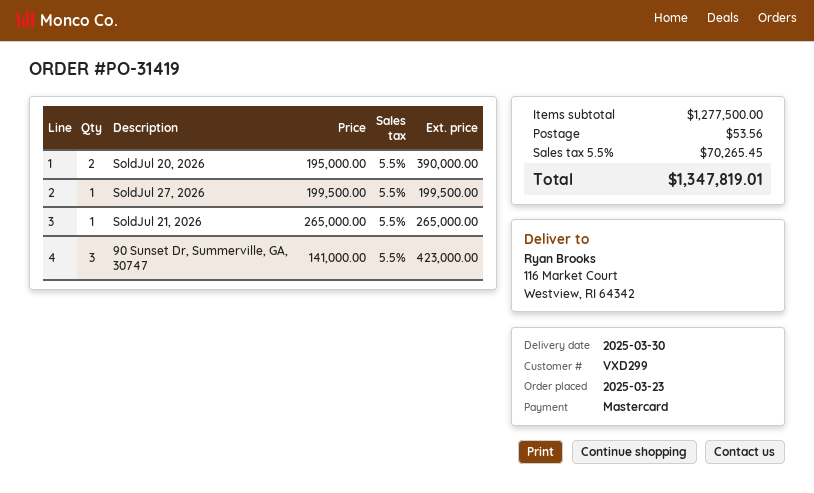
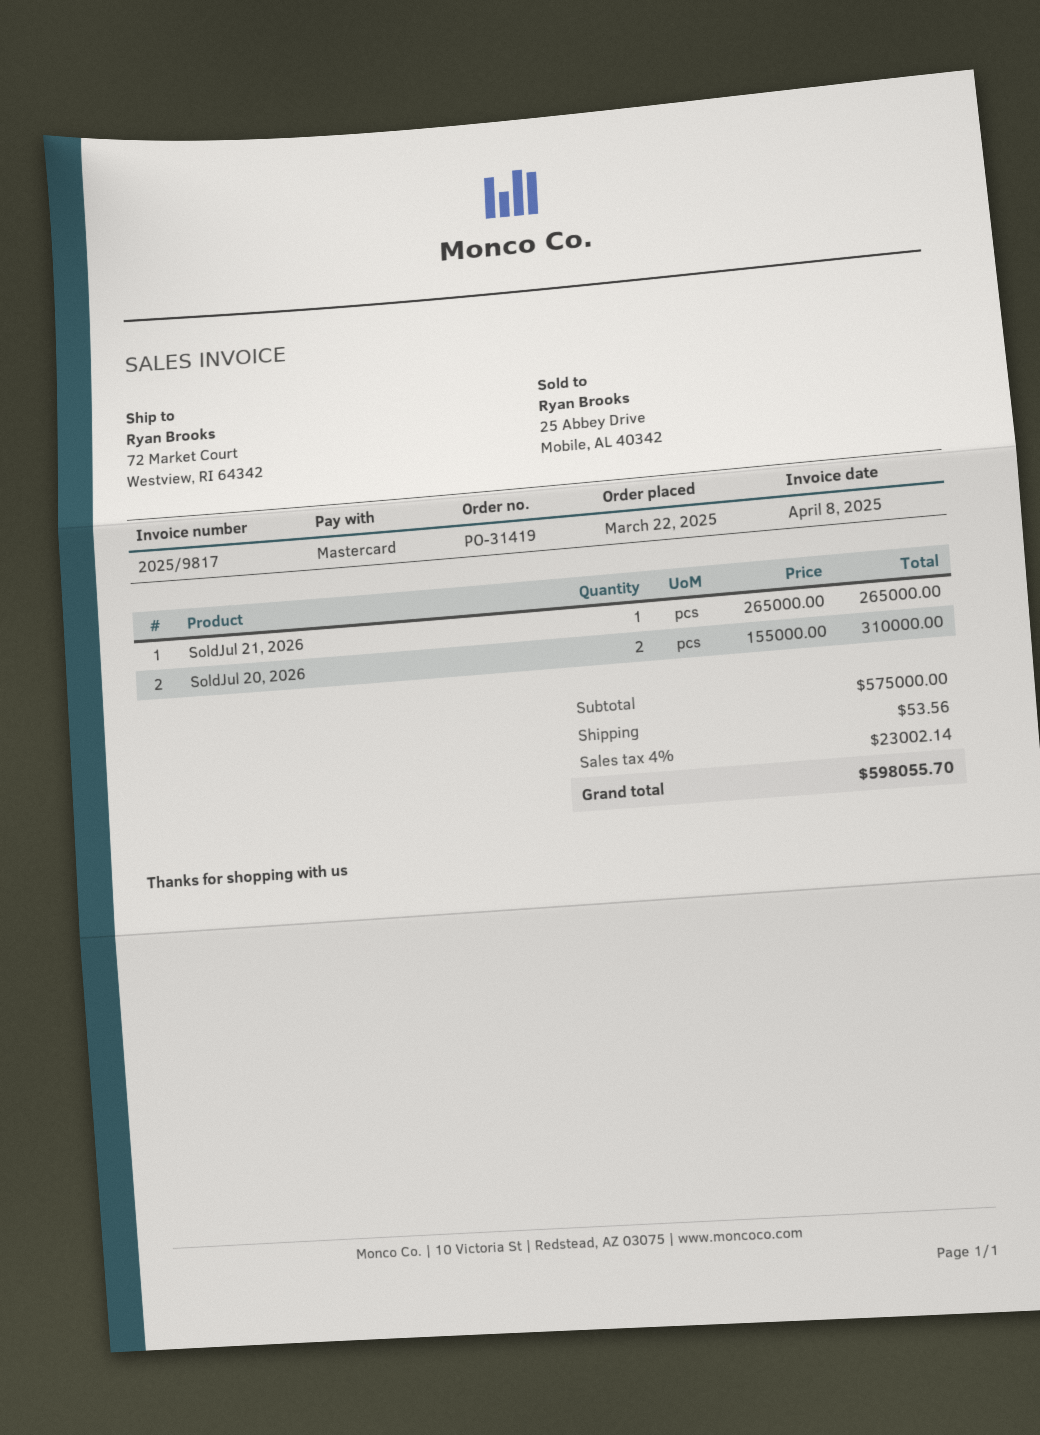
order date: 2025-03-23 -> 2025-03-22
ship to: 116 Market Court, Westview, RI 64342 -> 72 Market Court, Westview, RI 64342
SoldJul 20, 2026: 2 x 195000.00 = 390000.00 -> 2 x 155000.00 = 310000.00
SoldJul 27, 2026: 1 x 199500.00 = 199500.00 -> none
90 Sunset Dr, Summerville, GA, 30747: 3 x 141000.00 = 423000.00 -> none
subtotal: 1277500.00 -> 575000.00
tax: 5.5% = 70265.45 -> 4% = 23002.14
total: 1347819.01 -> 598055.70

